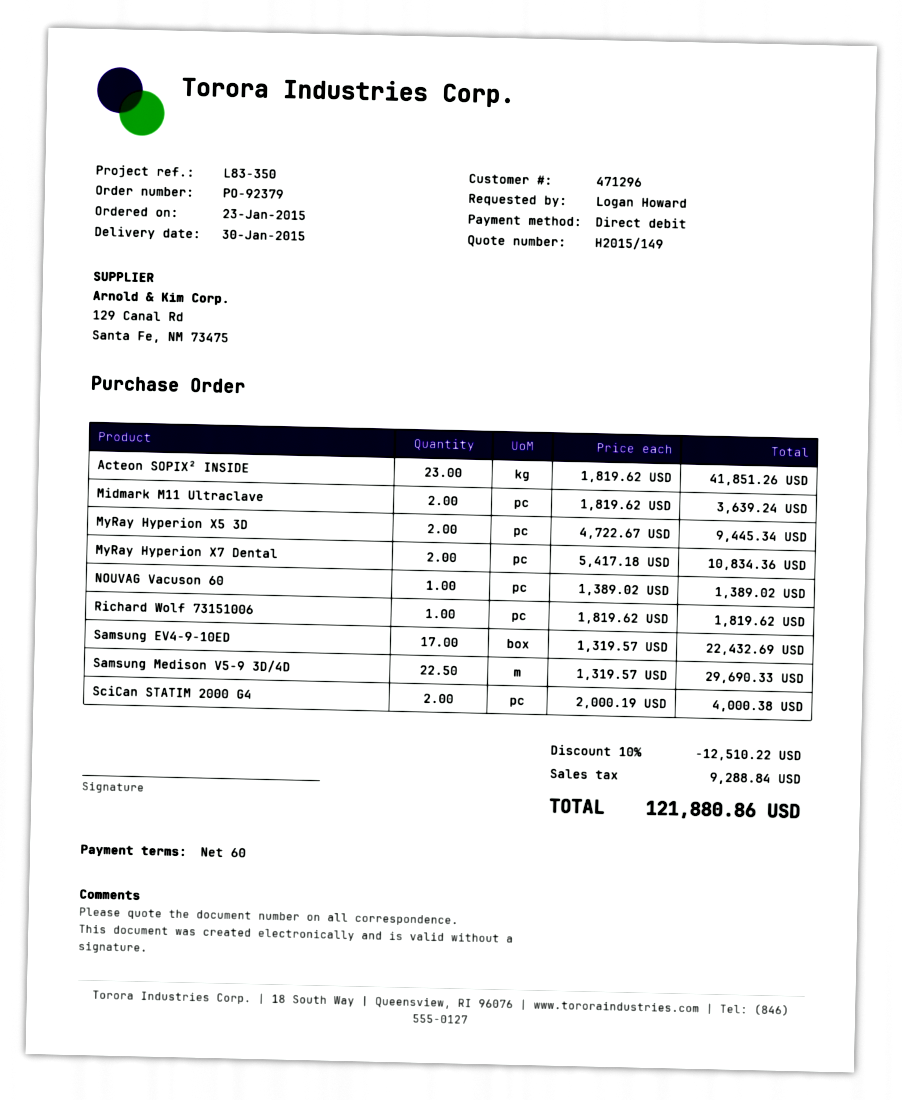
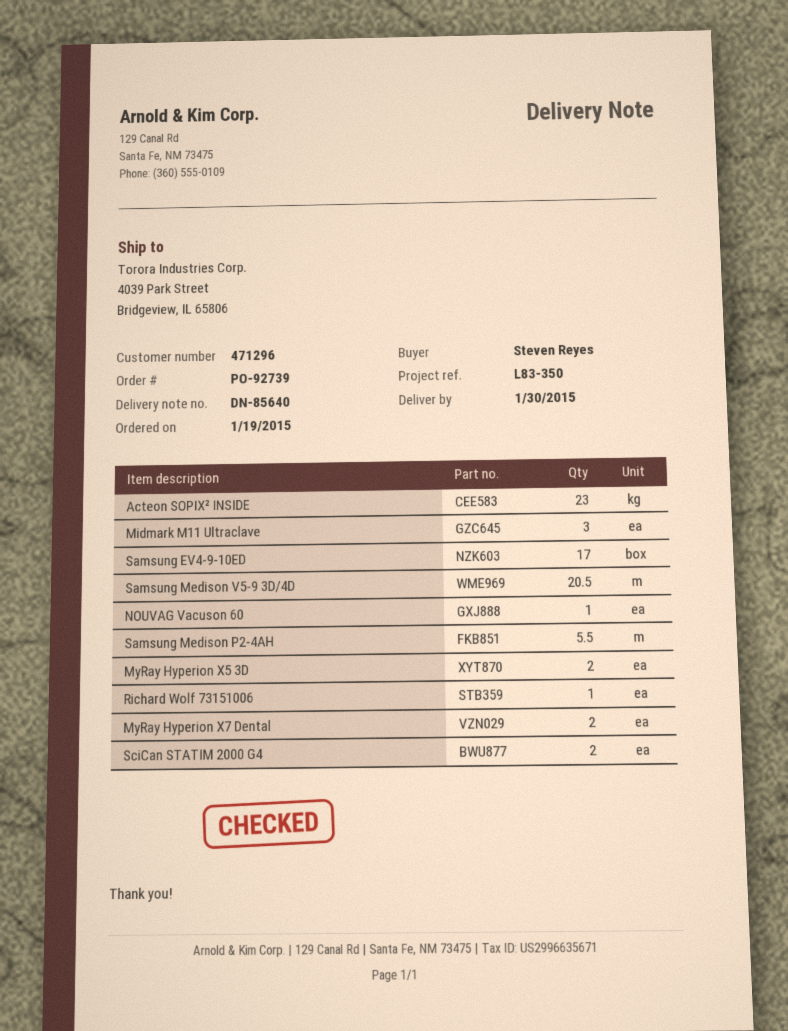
order number: PO-92379 -> PO-92739
order date: 2015-01-23 -> 2015-01-19
ordered by: Logan Howard -> Steven Reyes
Midmark M11 Ultraclave: 2 -> 3
Samsung Medison V5-9 3D/4D: 22.5 -> 20.5
Samsung Medison P2-4AH: none -> 5.5

